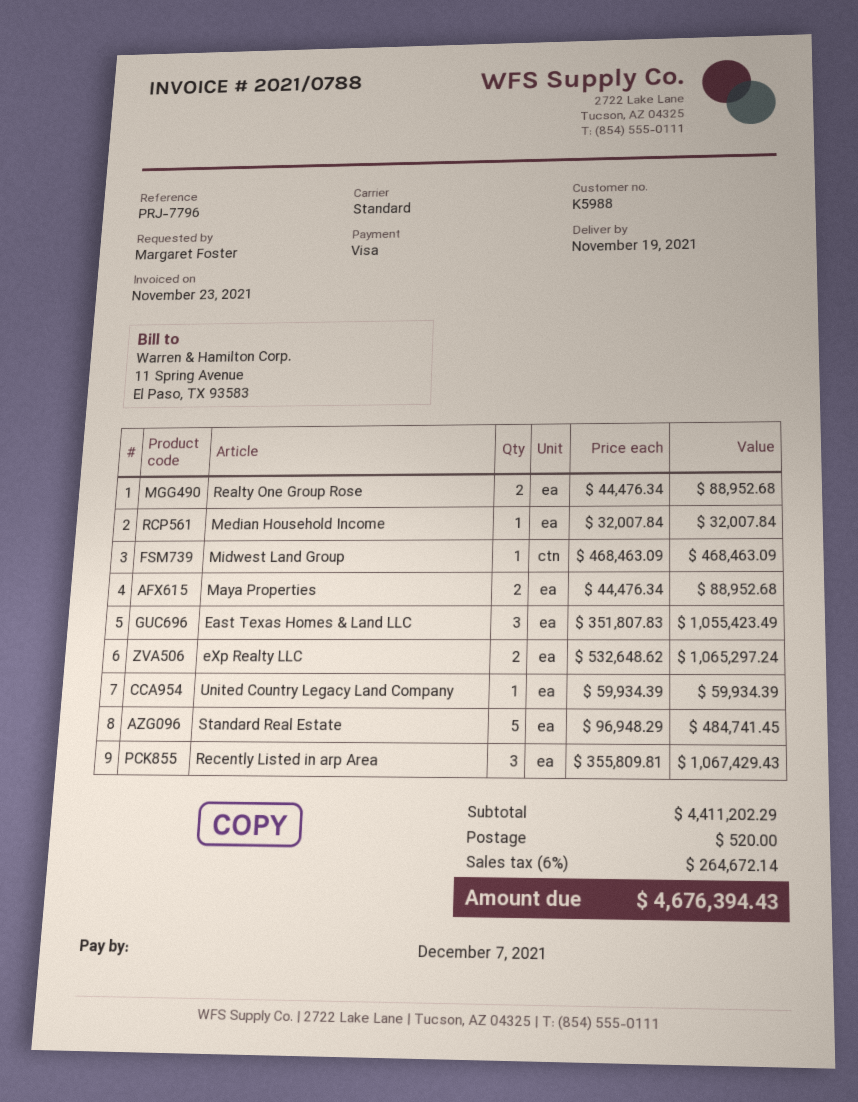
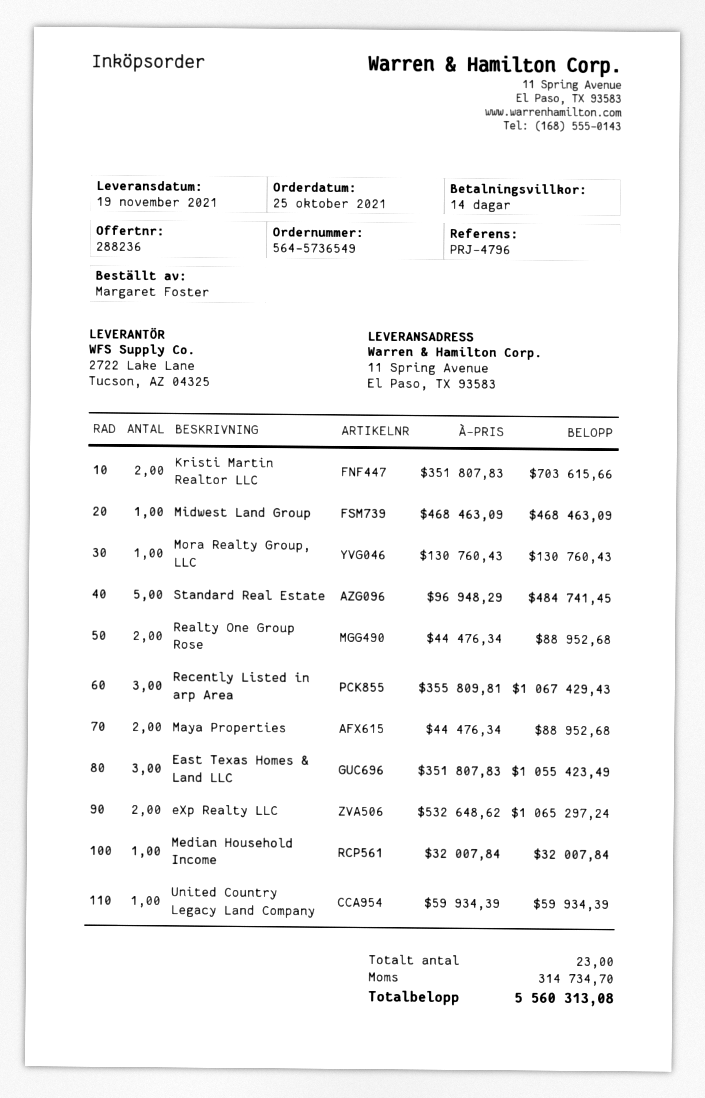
reference: PRJ-7796 -> PRJ-4796
Kristi Martin Realtor LLC: none -> 2 x 351807.83 = 703615.66
Mora Realty Group, LLC: none -> 1 x 130760.43 = 130760.43
shipping: 520.00 -> none
tax: 264672.14 -> 314734.70
total: 4676394.43 -> 5560313.08

